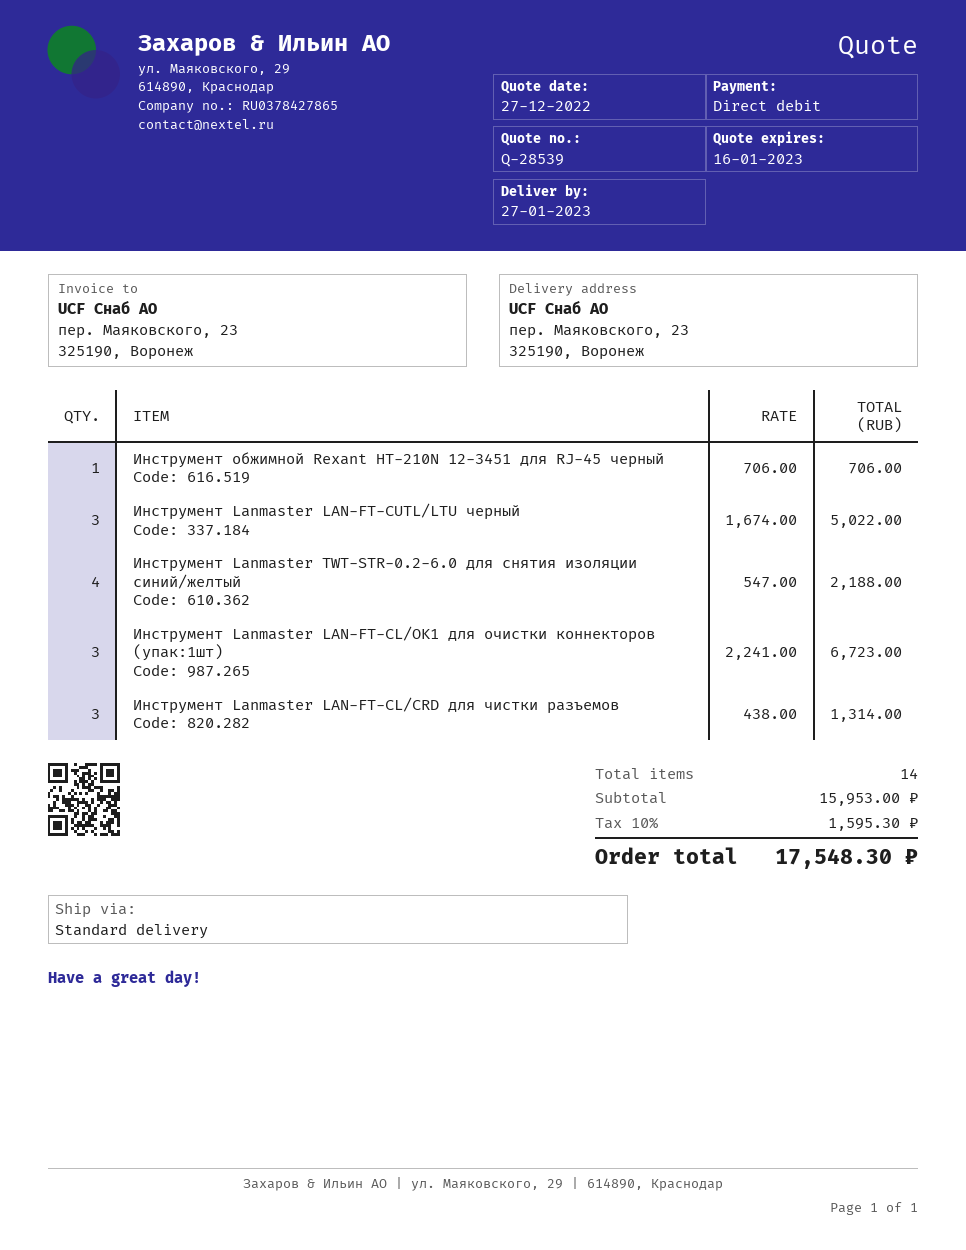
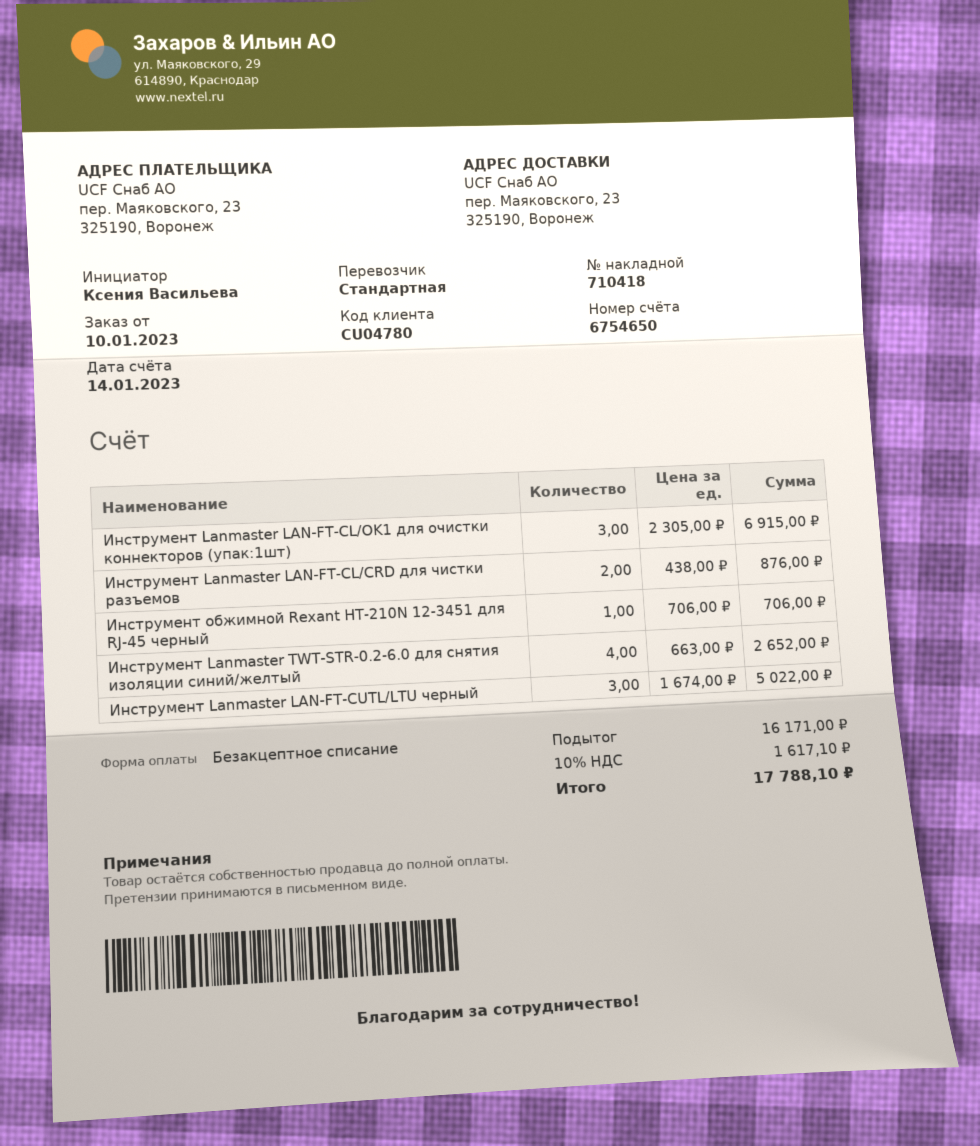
Инструмент Lanmaster TWT-STR-0.2-6.0 для снятия изоляции синий/желтый: 4 x 547.00 = 2188.00 -> 4 x 663.00 = 2652.00
Инструмент Lanmaster LAN-FT-CL/OK1 для очистки коннекторов (упак:1шт): 3 x 2241.00 = 6723.00 -> 3 x 2305.00 = 6915.00
Инструмент Lanmaster LAN-FT-CL/CRD для чистки разъемов: 3 x 438.00 = 1314.00 -> 2 x 438.00 = 876.00
subtotal: 15953.00 -> 16171.00
tax: 10% = 1595.30 -> 10% = 1617.10
total: 17548.30 -> 17788.10

